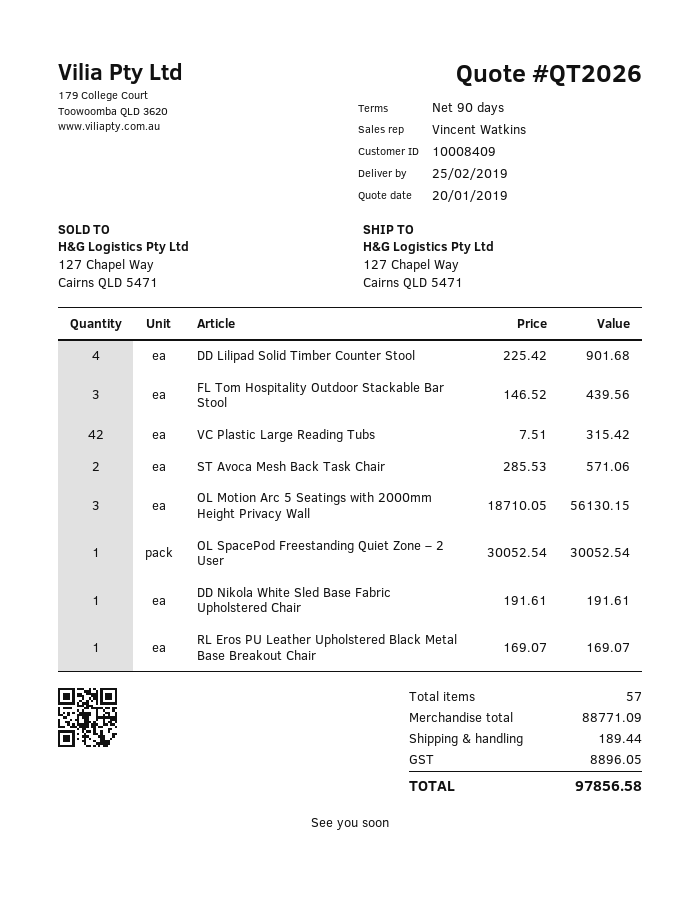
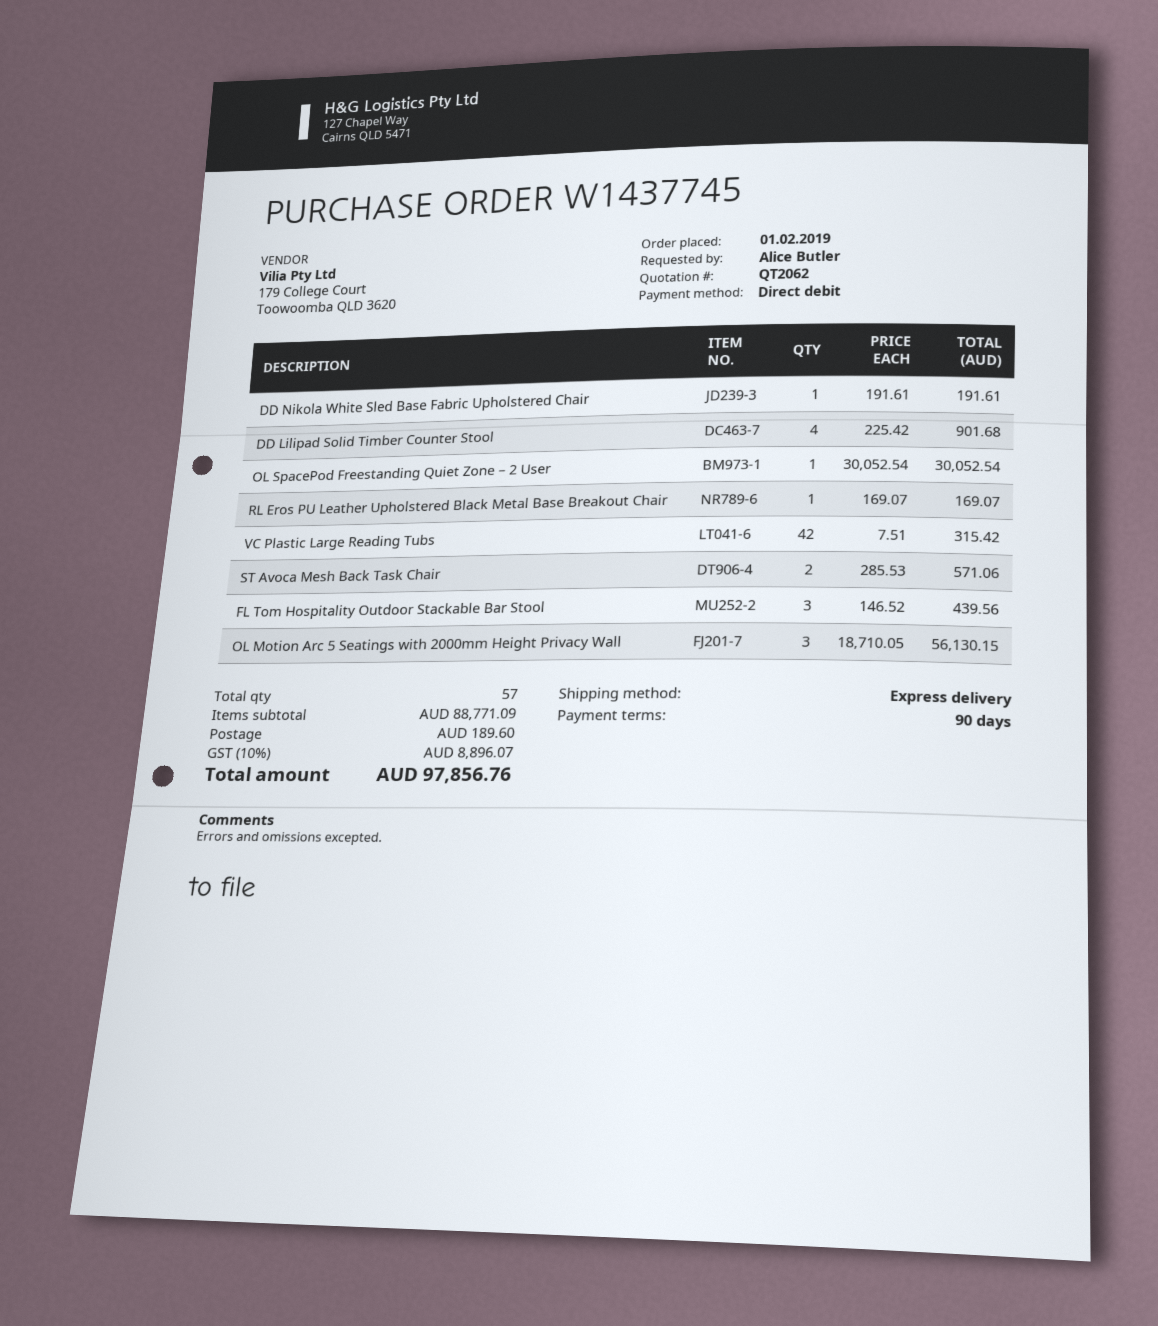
quote number: QT2026 -> QT2062
shipping: 189.44 -> 189.60
tax: 8896.05 -> 8896.07
total: 97856.58 -> 97856.76

